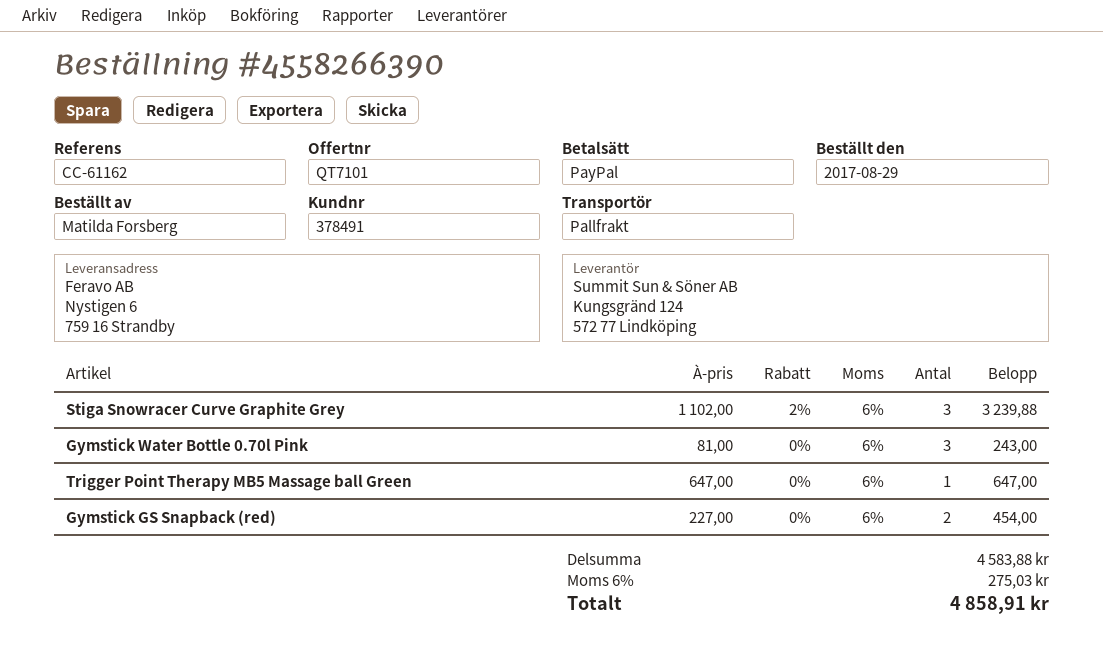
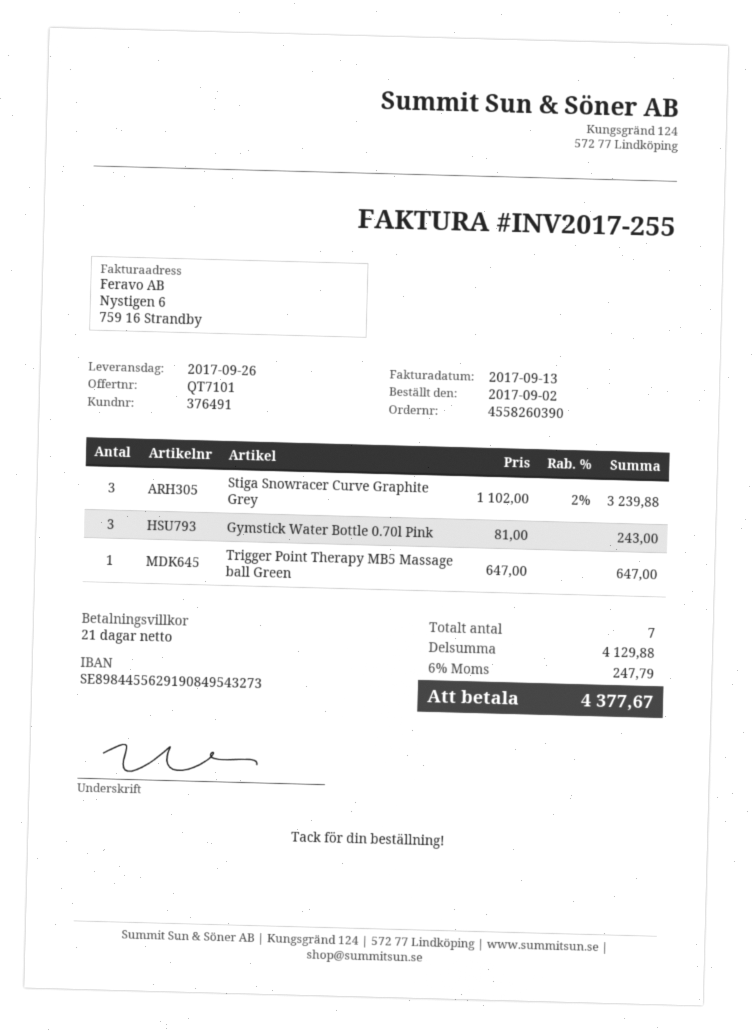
order number: 4558266390 -> 4558260390
order date: 2017-08-29 -> 2017-09-02
customer number: 378491 -> 376491
Gymstick GS Snapback (red): 2 x 227.00 = 454.00 -> none
subtotal: 4583.88 -> 4129.88
tax: 6% = 275.03 -> 6% = 247.79
total: 4858.91 -> 4377.67

